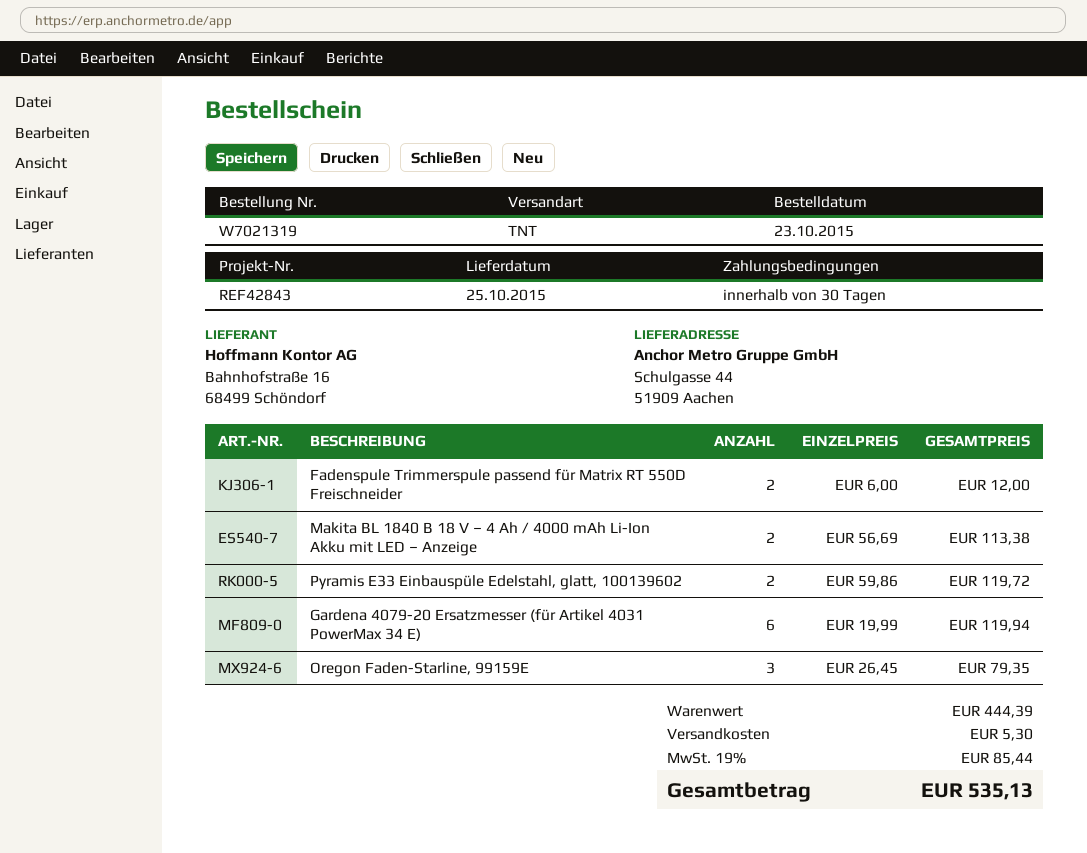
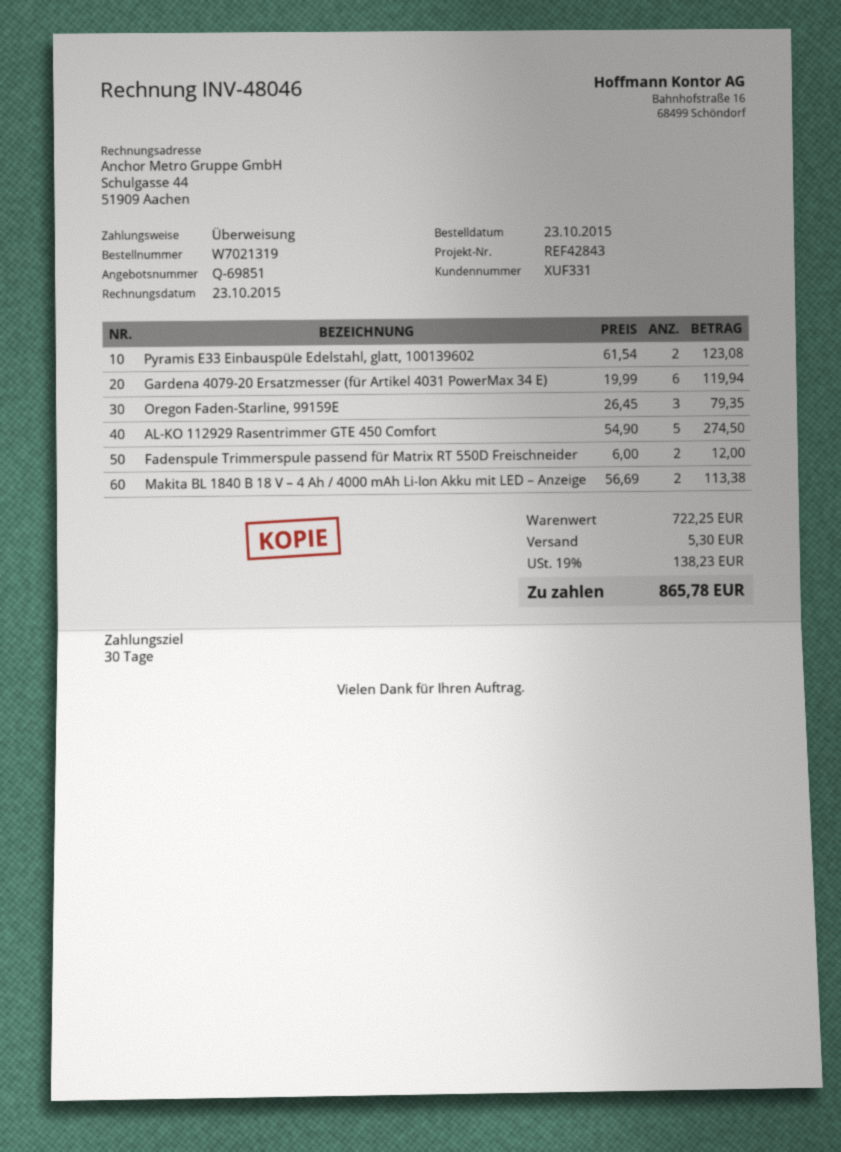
Pyramis E33 Einbauspüle Edelstahl, glatt, 100139602: 2 x 59.86 = 119.72 -> 2 x 61.54 = 123.08
AL-KO 112929 Rasentrimmer GTE 450 Comfort: none -> 5 x 54.90 = 274.50
subtotal: 444.39 -> 722.25
tax: 19% = 85.44 -> 19% = 138.23
total: 535.13 -> 865.78

